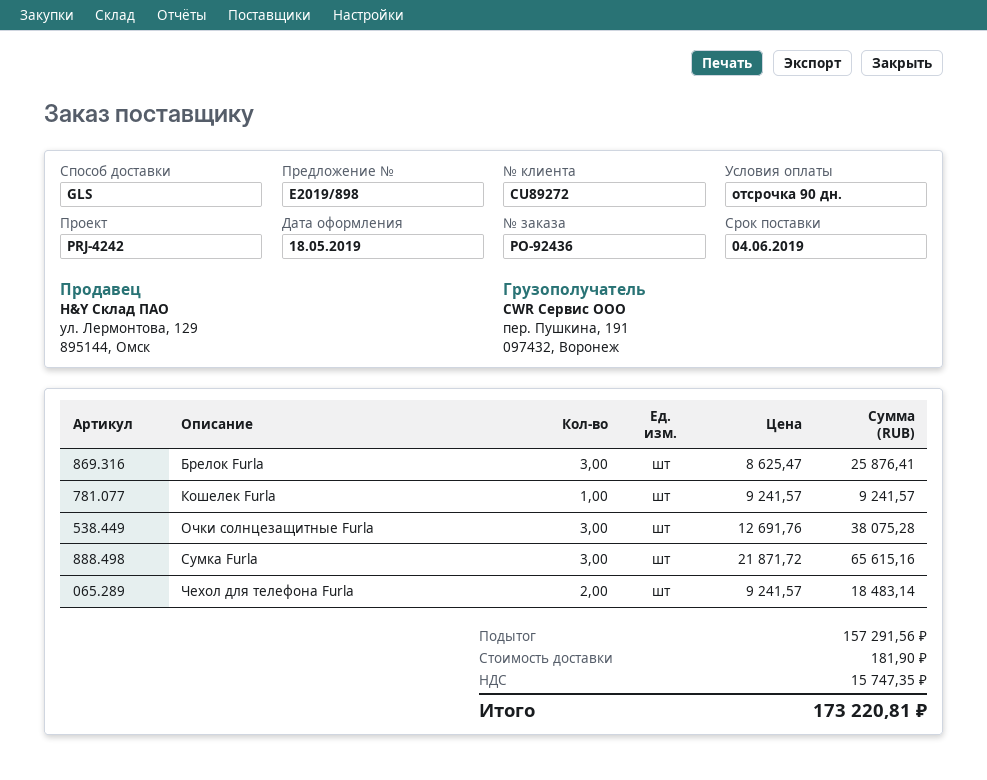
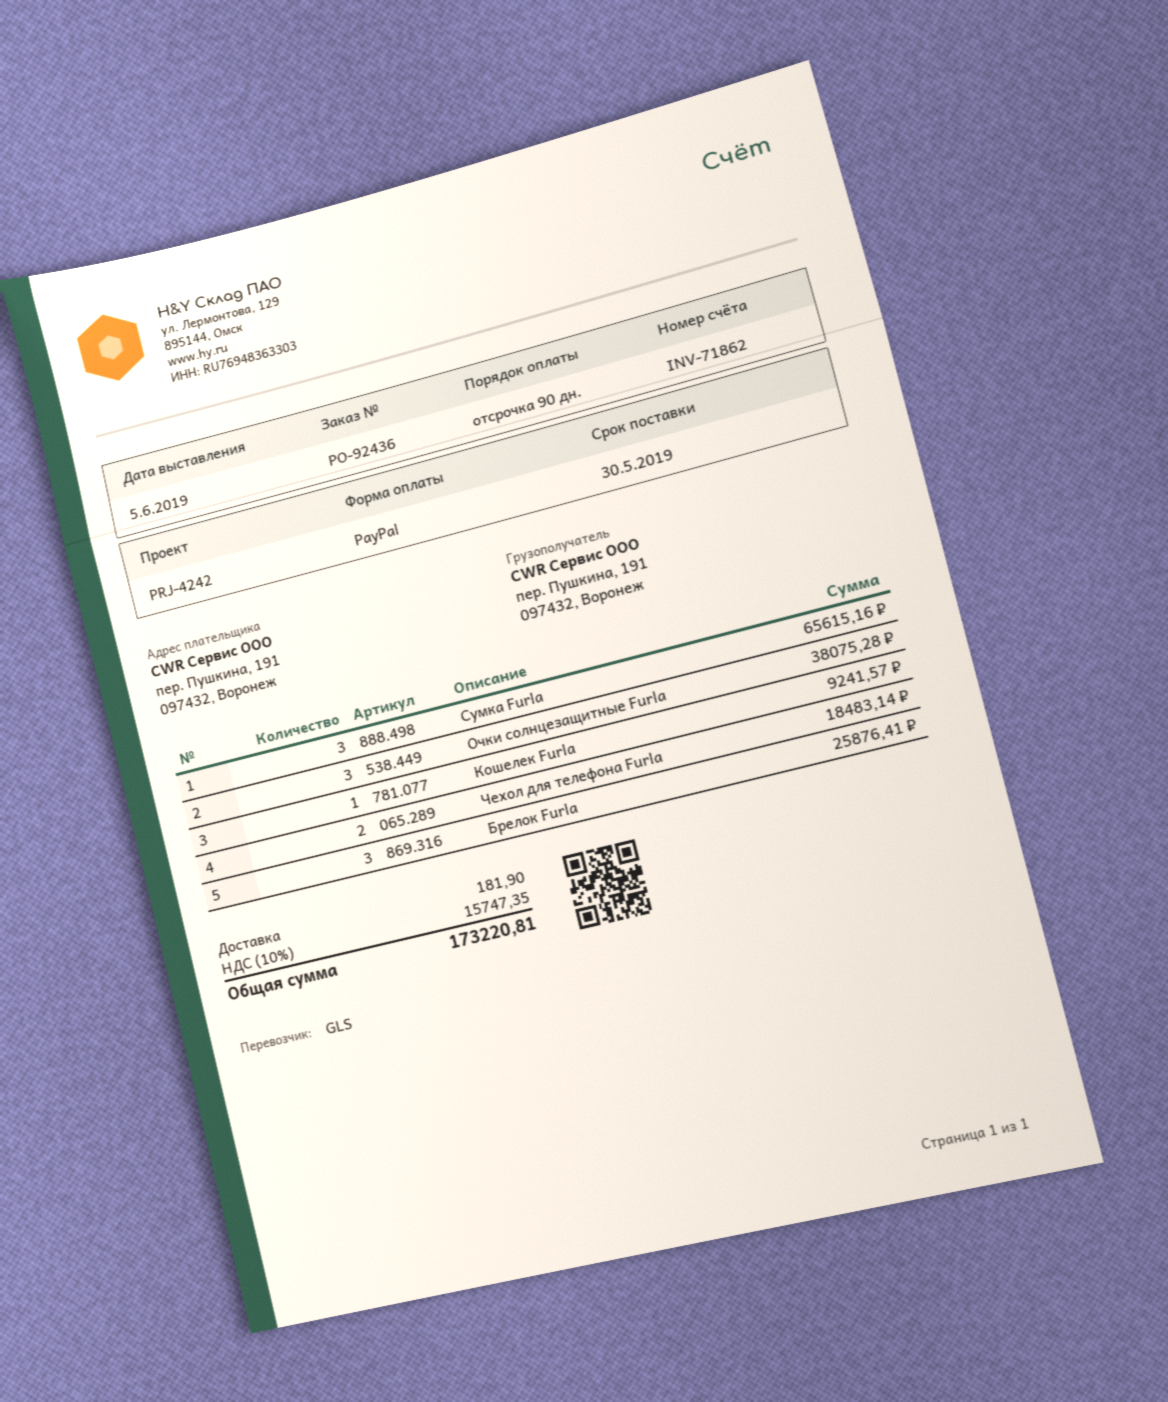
delivery date: 2019-06-04 -> 2019-05-30

